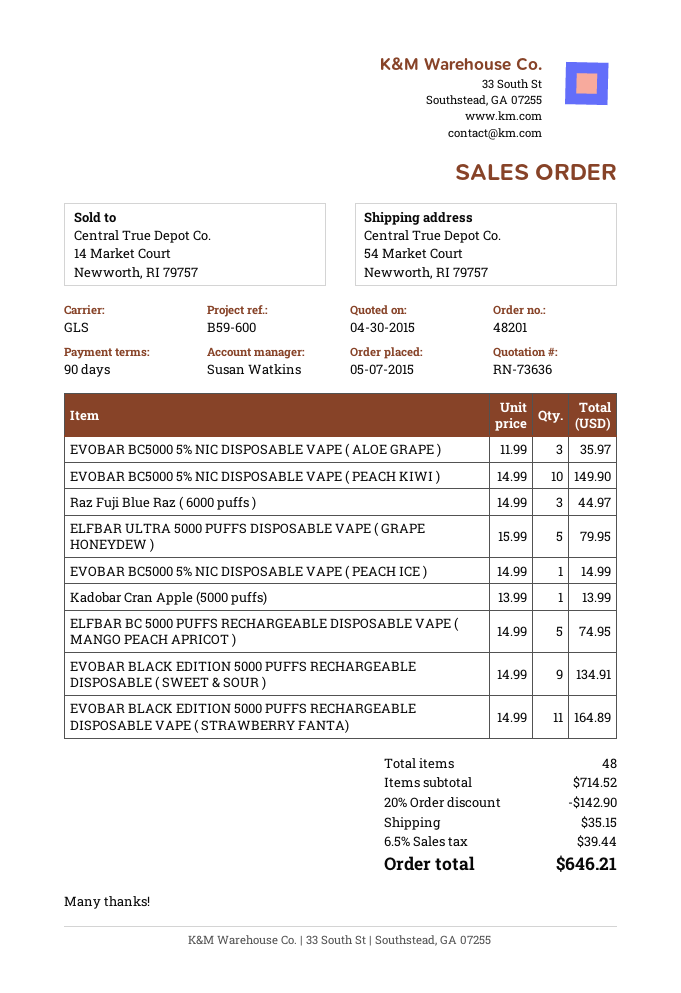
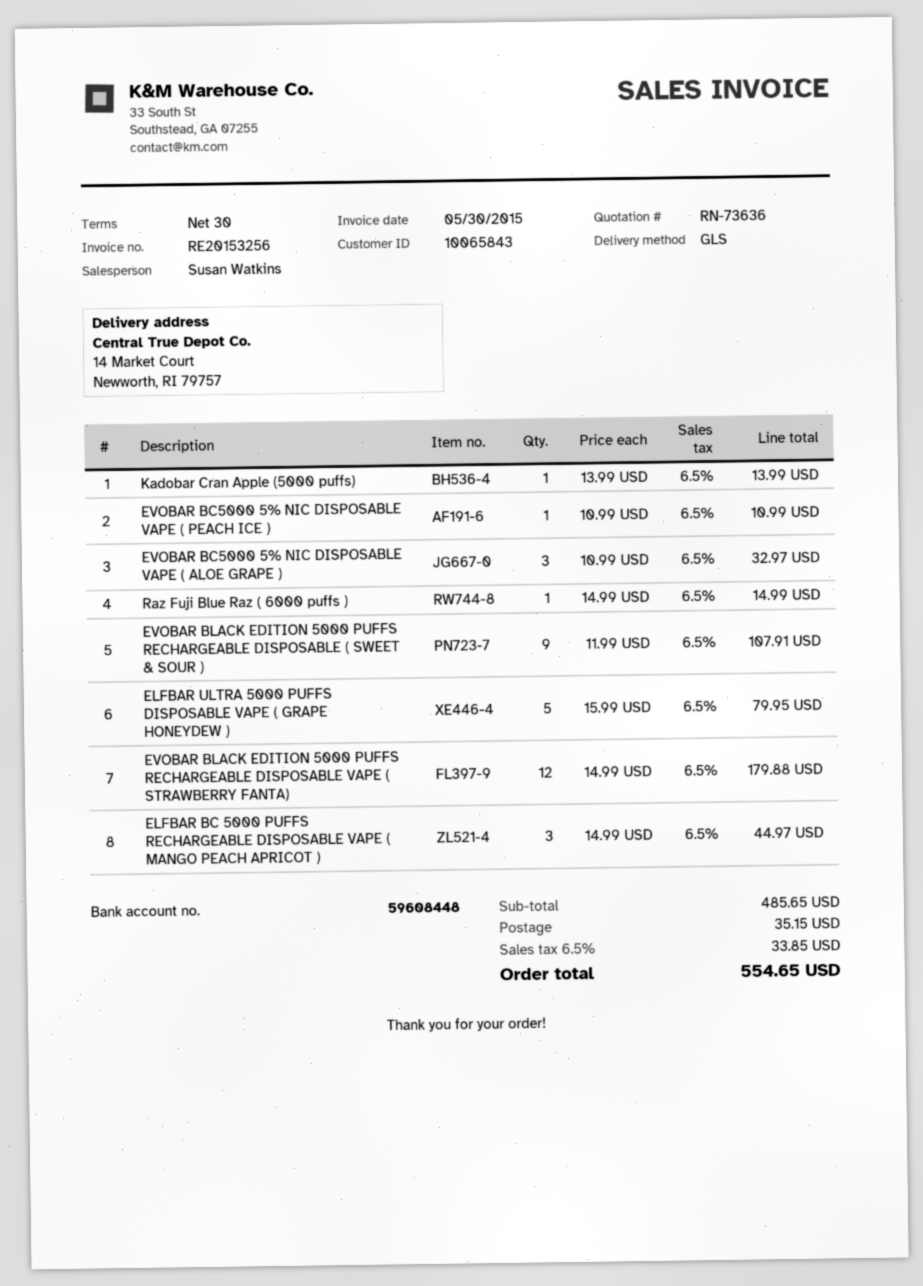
payment terms: 90 days -> 30 days
ship to: 54 Market Court, Newworth, RI 79757 -> 14 Market Court, Newworth, RI 79757
EVOBAR BC5000 5% NIC DISPOSABLE VAPE ( ALOE GRAPE ): 3 x 11.99 = 35.97 -> 3 x 10.99 = 32.97
EVOBAR BC5000 5% NIC DISPOSABLE VAPE ( PEACH KIWI ): 10 x 14.99 = 149.90 -> none
Raz Fuji Blue Raz ( 6000 puffs ): 3 x 14.99 = 44.97 -> 1 x 14.99 = 14.99
EVOBAR BC5000 5% NIC DISPOSABLE VAPE ( PEACH ICE ): 1 x 14.99 = 14.99 -> 1 x 10.99 = 10.99
ELFBAR BC 5000 PUFFS RECHARGEABLE DISPOSABLE VAPE ( MANGO PEACH APRICOT ): 5 x 14.99 = 74.95 -> 3 x 14.99 = 44.97
EVOBAR BLACK EDITION 5000 PUFFS RECHARGEABLE DISPOSABLE ( SWEET & SOUR ): 9 x 14.99 = 134.91 -> 9 x 11.99 = 107.91
EVOBAR BLACK EDITION 5000 PUFFS RECHARGEABLE DISPOSABLE VAPE ( STRAWBERRY FANTA): 11 x 14.99 = 164.89 -> 12 x 14.99 = 179.88
subtotal: 714.52 -> 485.65
discount: 20% = 142.90 -> none
tax: 6.5% = 39.44 -> 6.5% = 33.85
total: 646.21 -> 554.65

